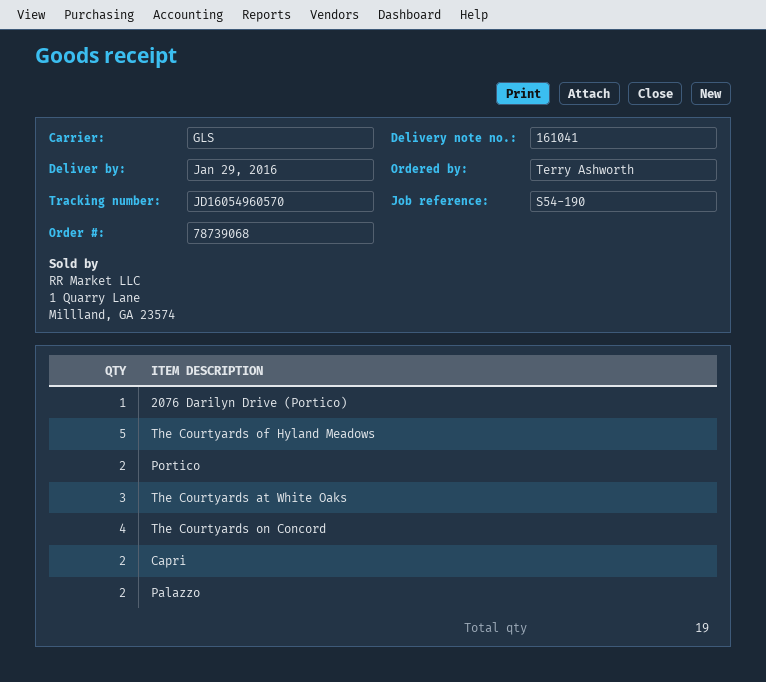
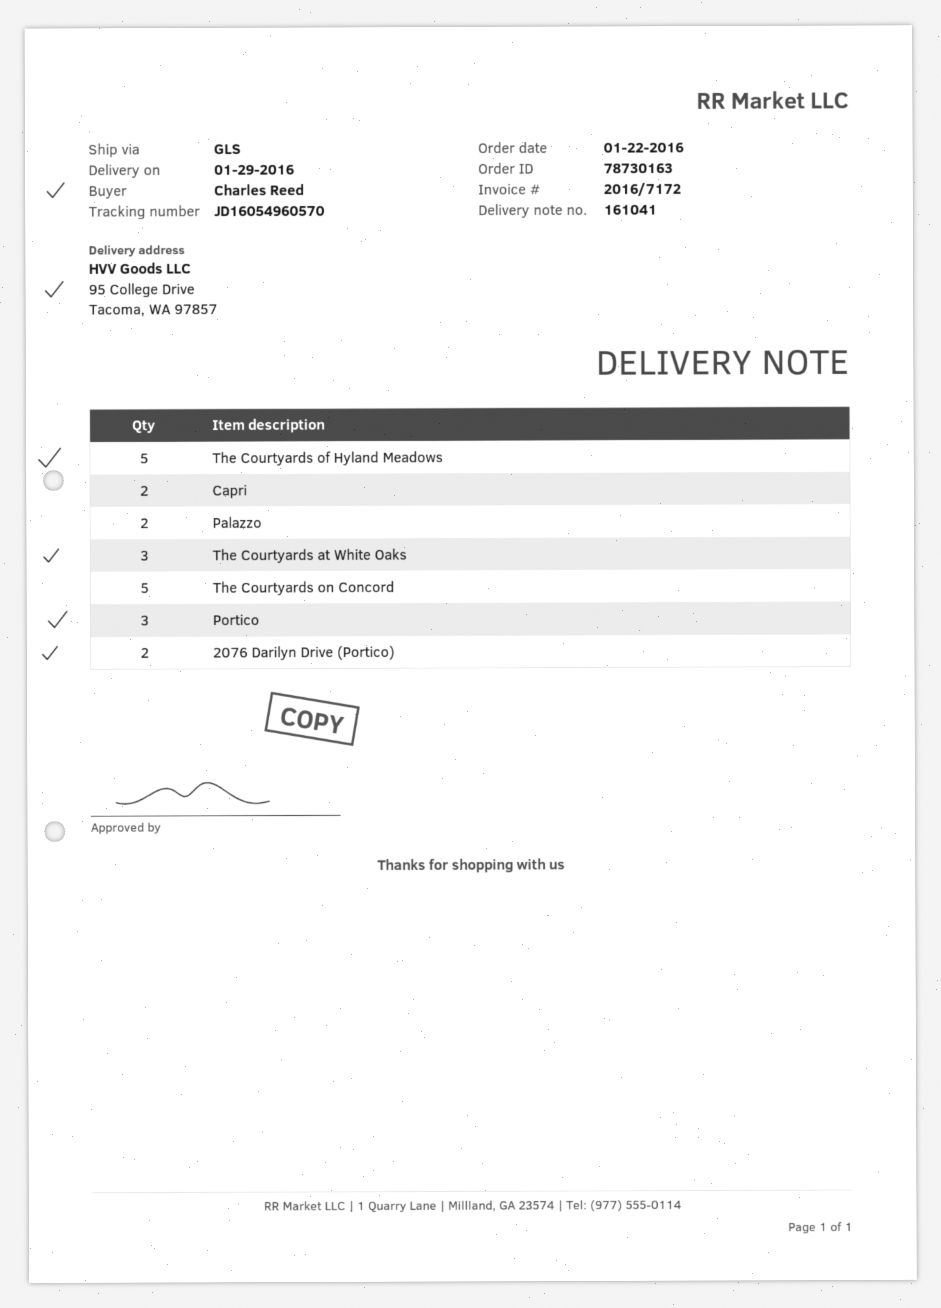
order number: 78739068 -> 78730163
ordered by: Terry Ashworth -> Charles Reed
2076 Darilyn Drive (Portico): 1 -> 2
Portico: 2 -> 3
The Courtyards on Concord: 4 -> 5

